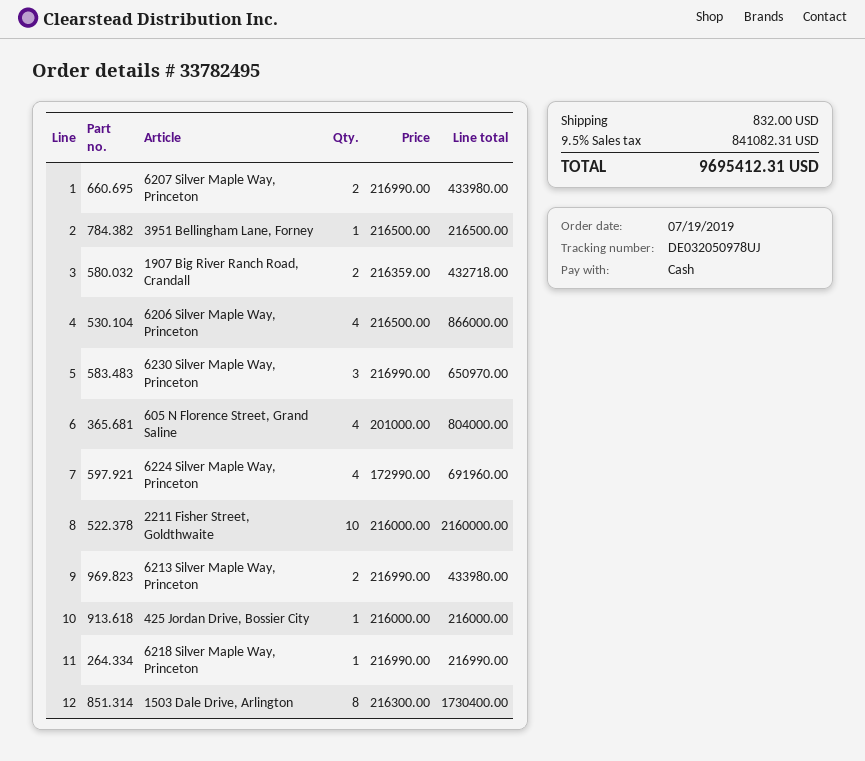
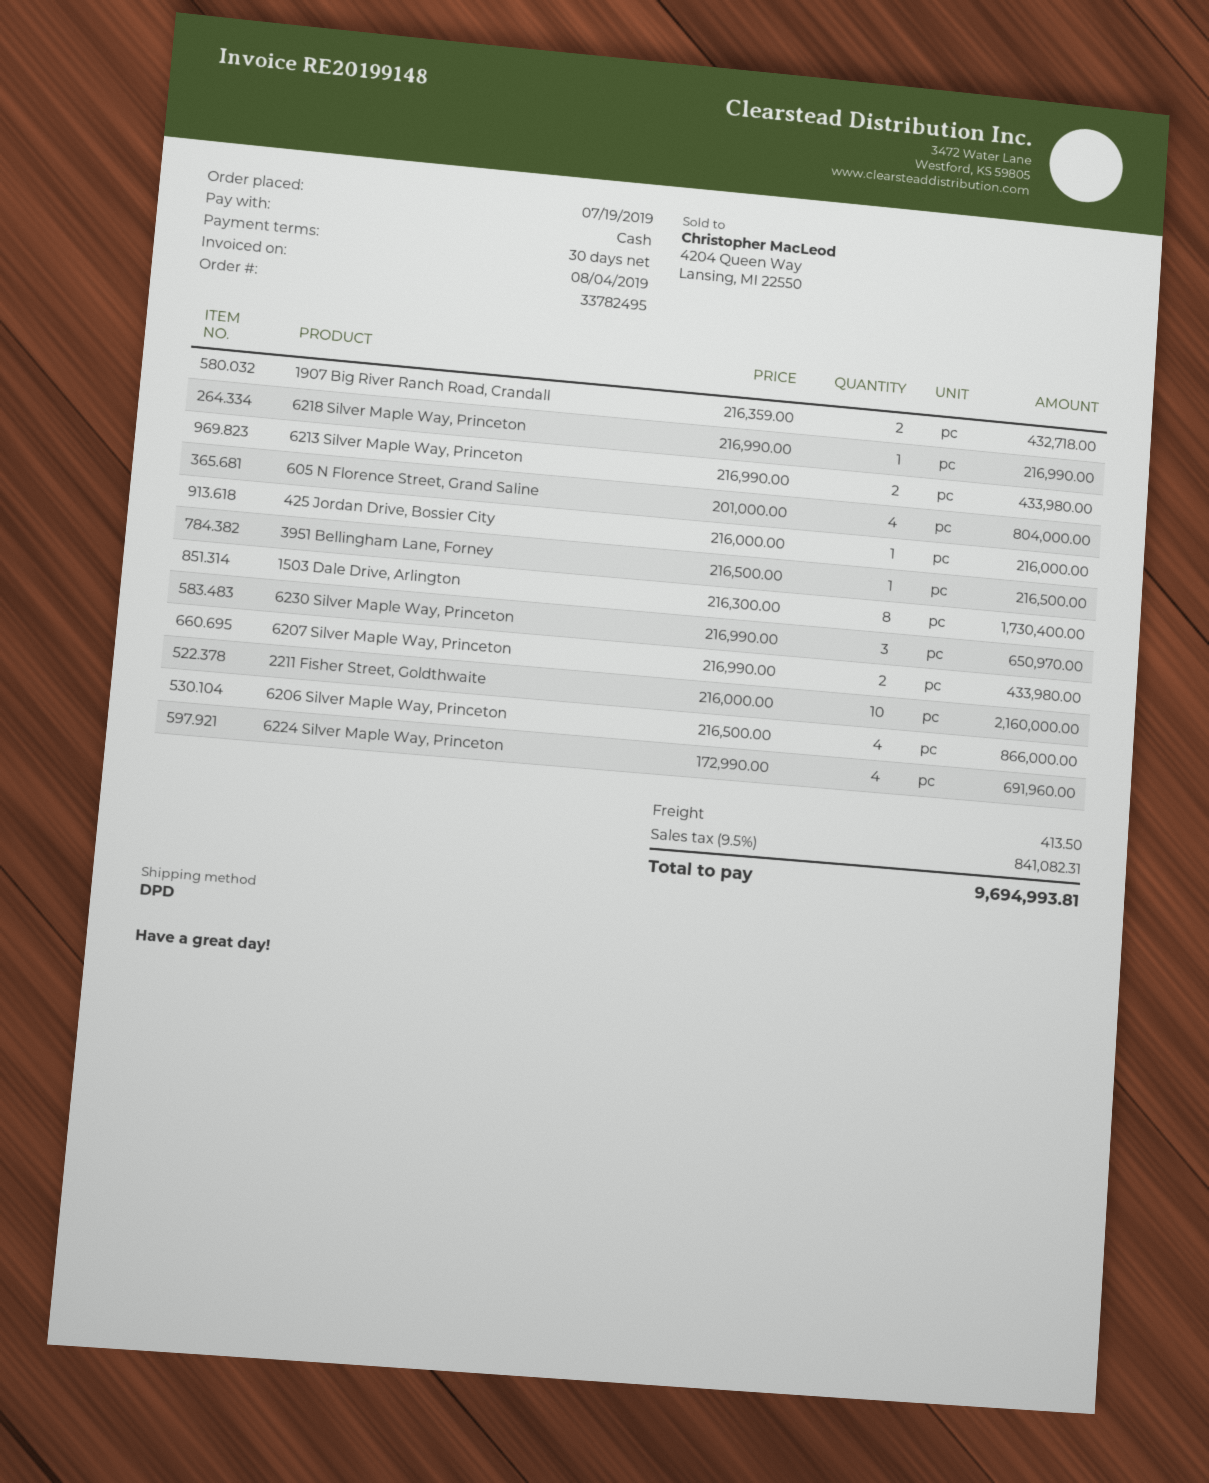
shipping: 832.00 -> 413.50
total: 9695412.31 -> 9694993.81

